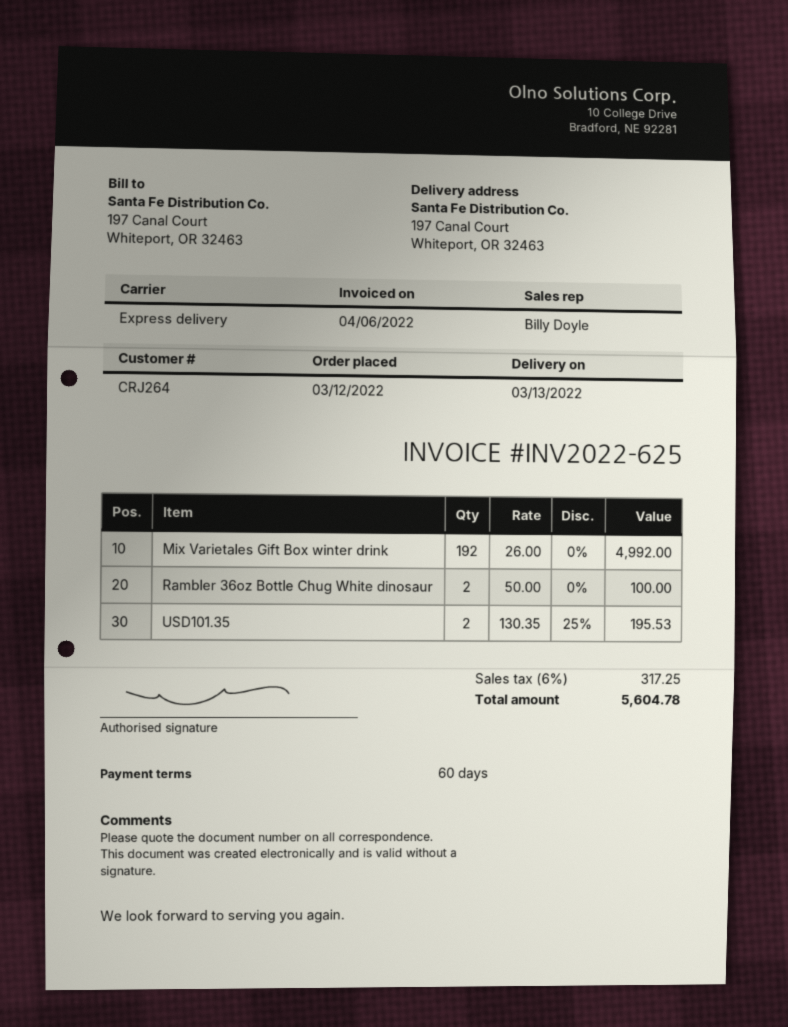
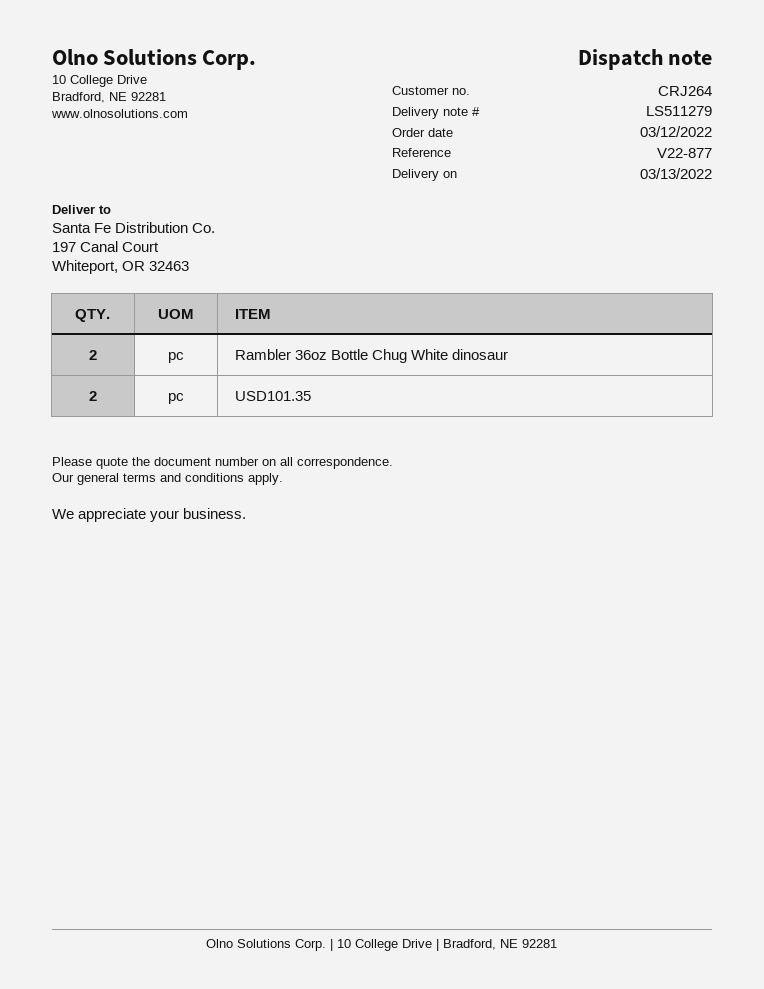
Mix Varietales Gift Box winter drink: 192 -> none

